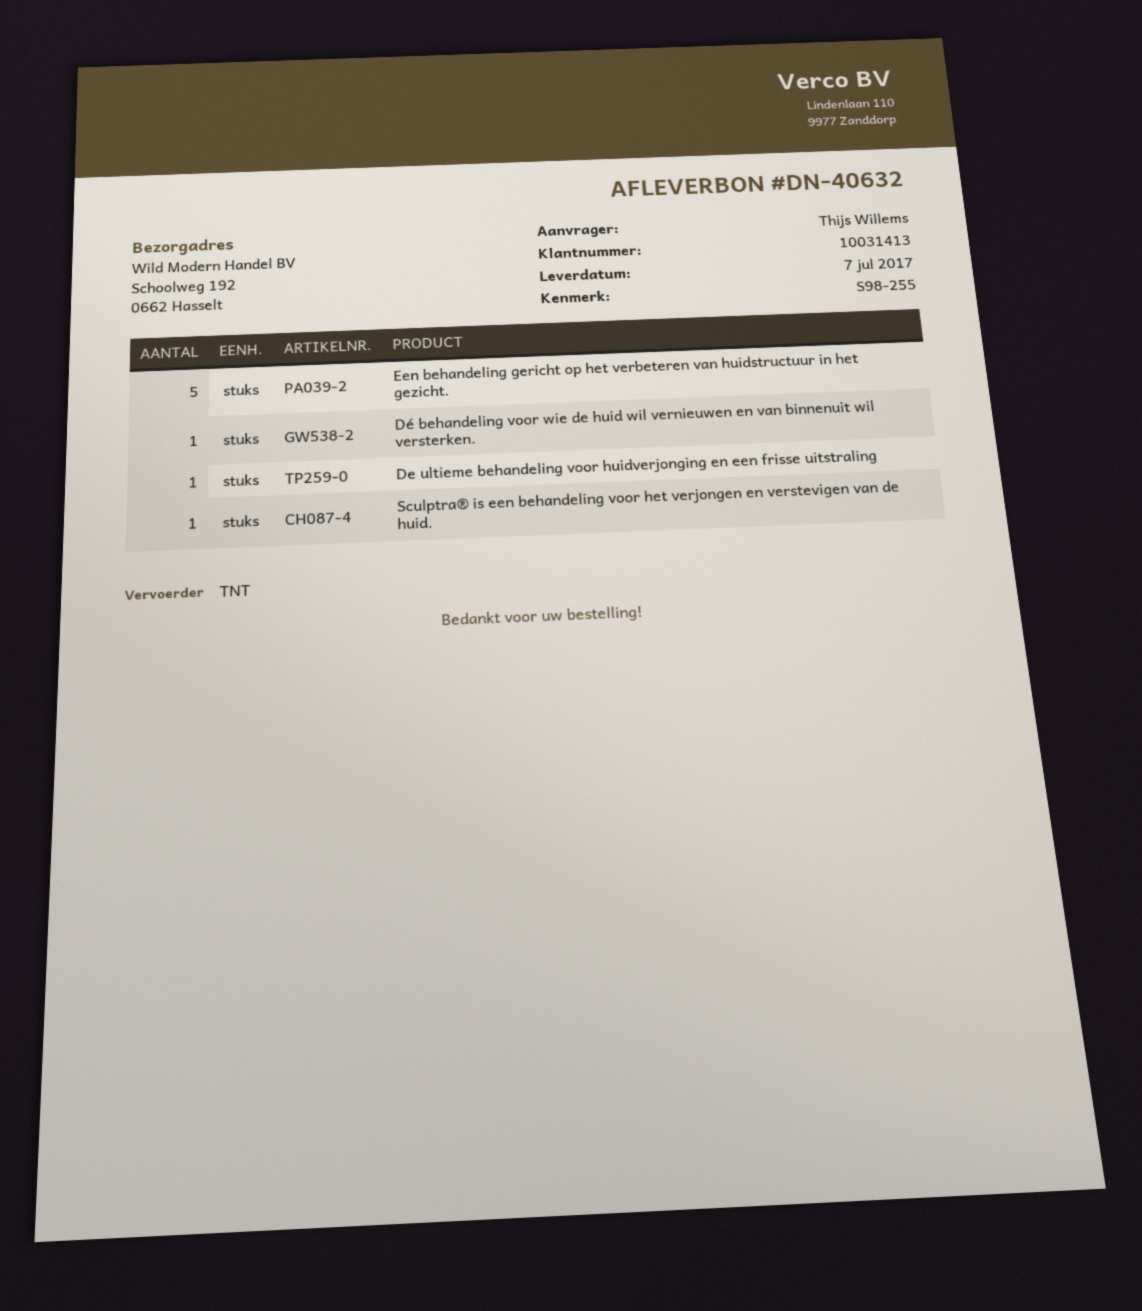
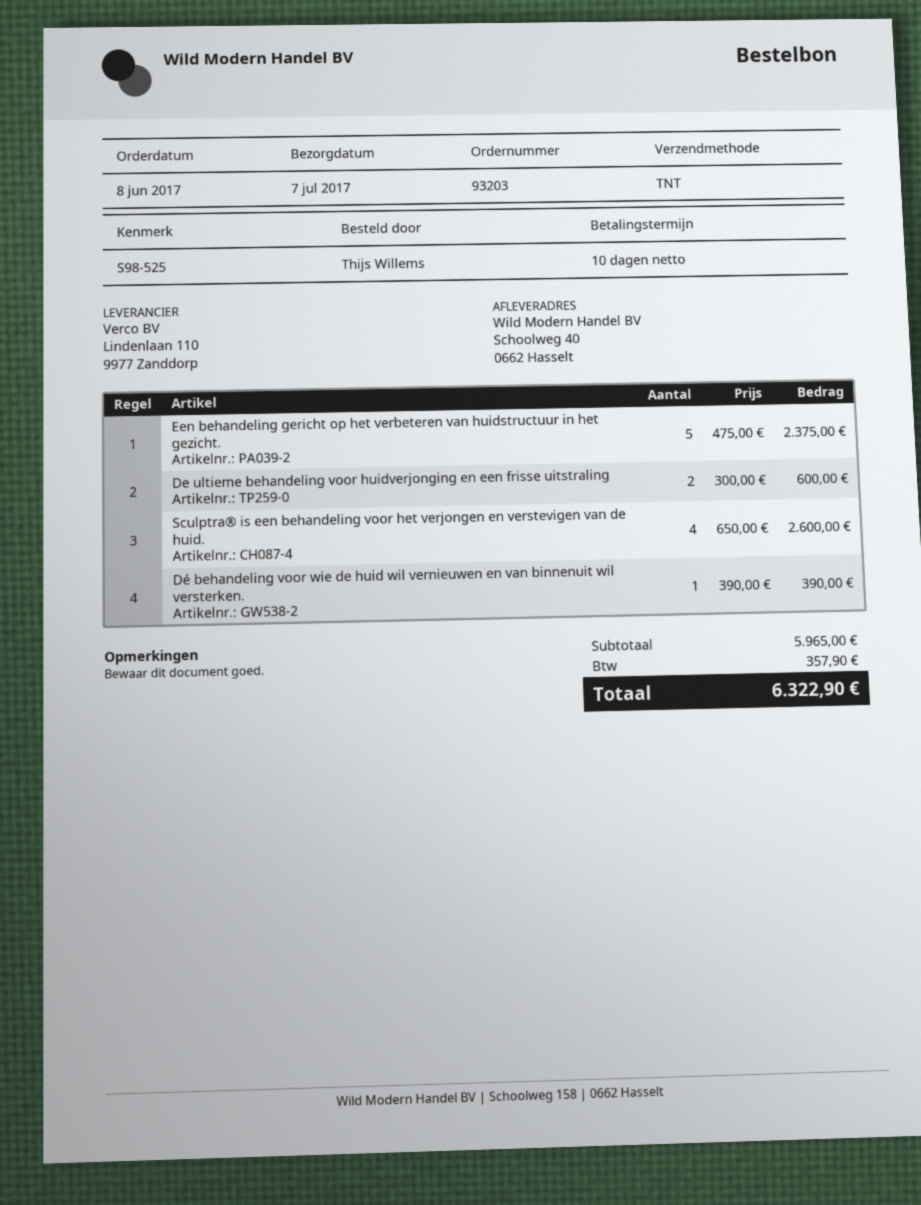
reference: S98-255 -> S98-525
ship to: Schoolweg 192, 0662 Hasselt -> Schoolweg 40, 0662 Hasselt
De ultieme behandeling voor huidverjonging en een frisse uitstraling: 1 -> 2
Sculptra® is een behandeling voor het verjongen en verstevigen van de huid.: 1 -> 4

